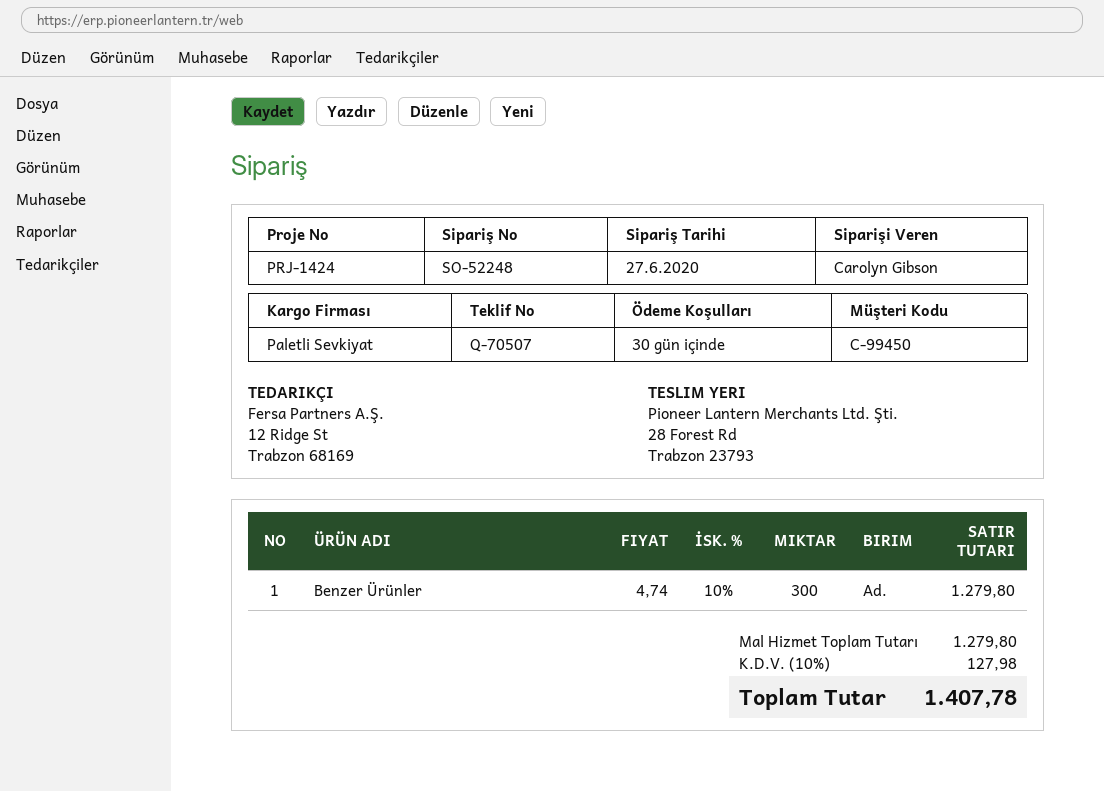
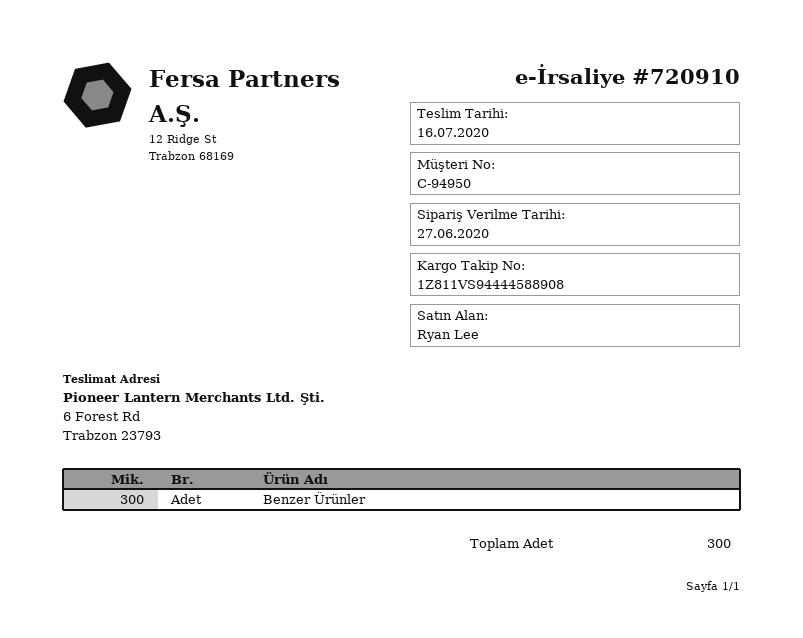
customer number: C-99450 -> C-94950
ordered by: Carolyn Gibson -> Ryan Lee
ship to: 28 Forest Rd, Trabzon 23793 -> 6 Forest Rd, Trabzon 23793

